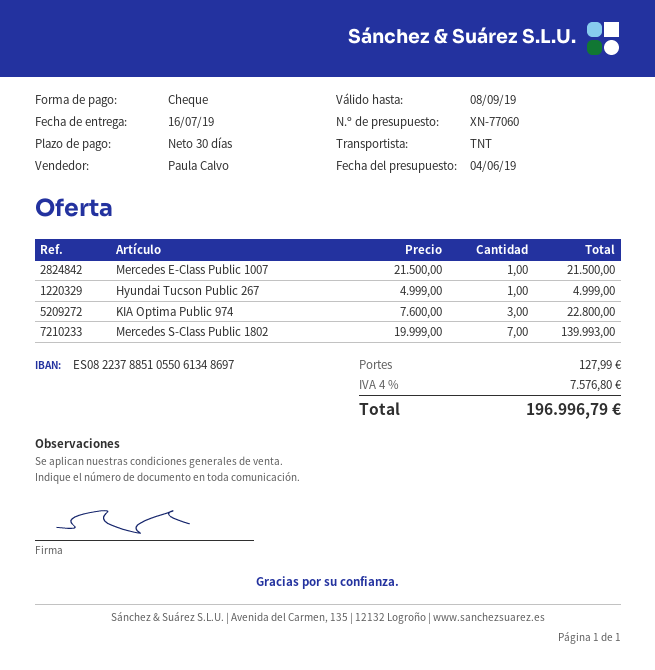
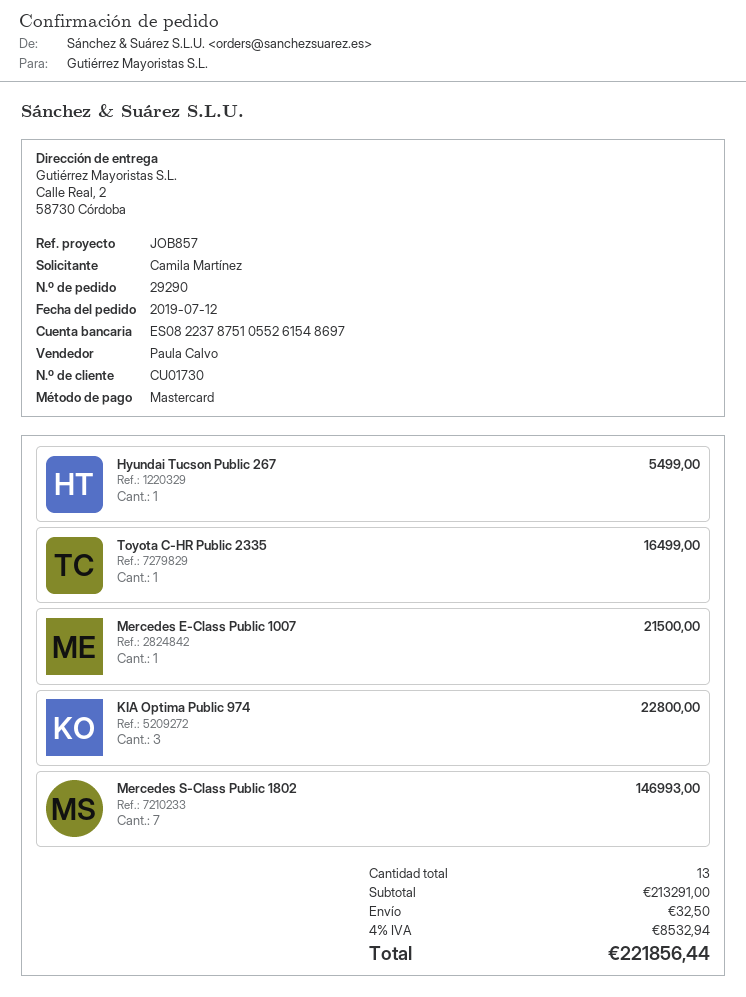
payment method: cheque -> Mastercard
bank account: ES0822378851055061348697 -> ES0822378751055261548697
Hyundai Tucson Public 267: 1 for 4999.00 -> 1 for 5499.00
Mercedes S-Class Public 1802: 7 for 139993.00 -> 7 for 146993.00
Toyota C-HR Public 2335: none -> 1 for 16499.00
shipping: 127.99 -> 32.50
tax: 4% = 7576.80 -> 4% = 8532.94
total: 196996.79 -> 221856.44

